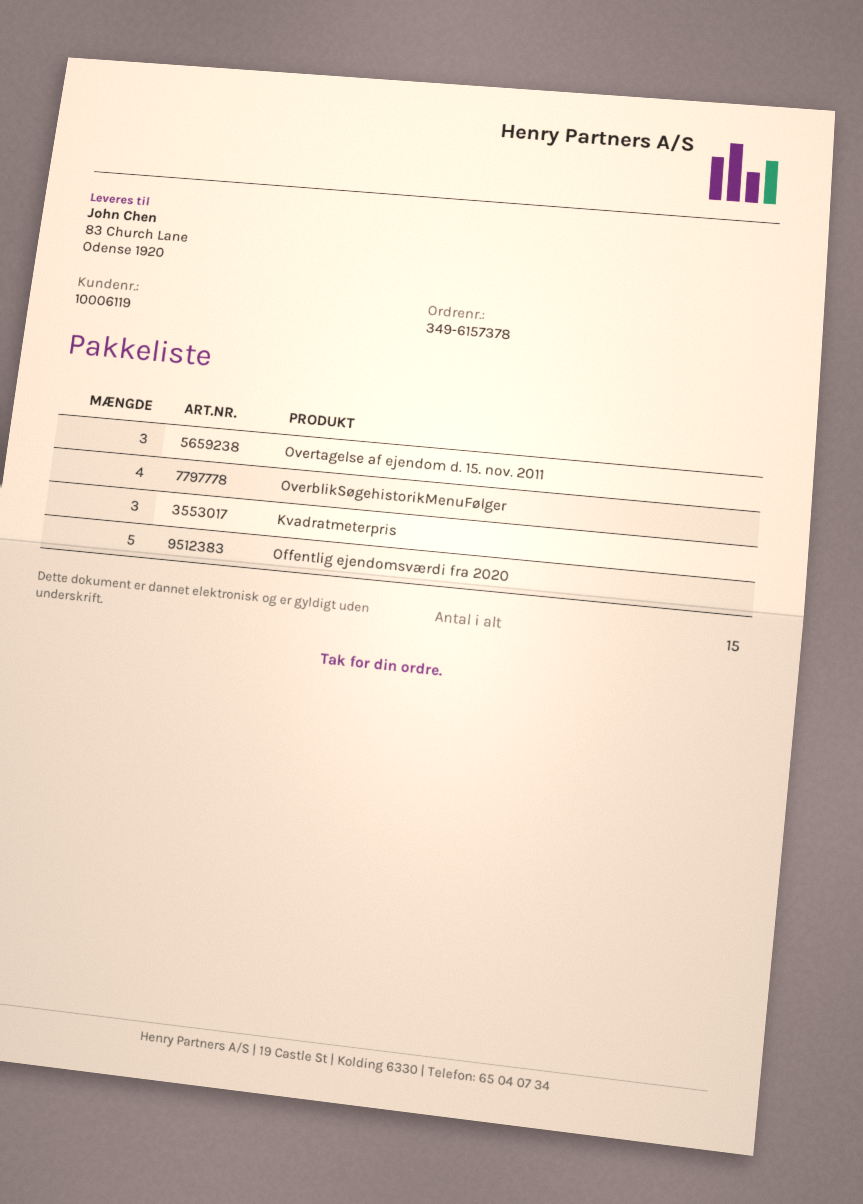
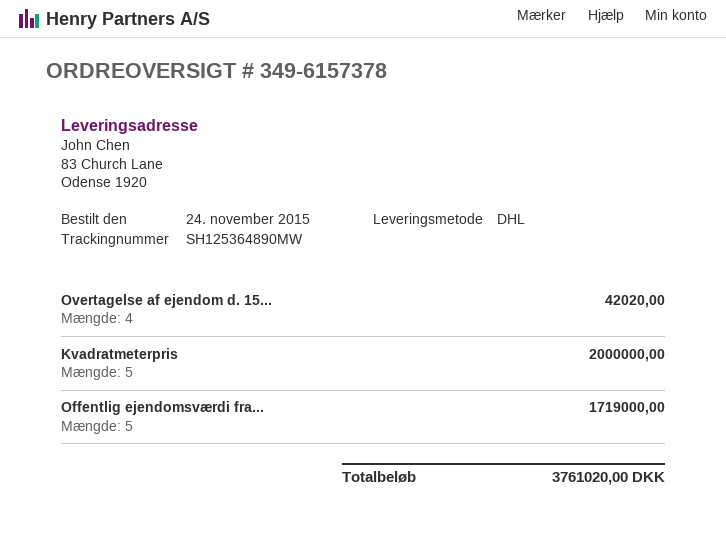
Overtagelse af ejendom d. 15. nov. 2011: 3 -> 4
OverblikSøgehistorikMenuFølger: 4 -> none
Kvadratmeterpris: 3 -> 5

